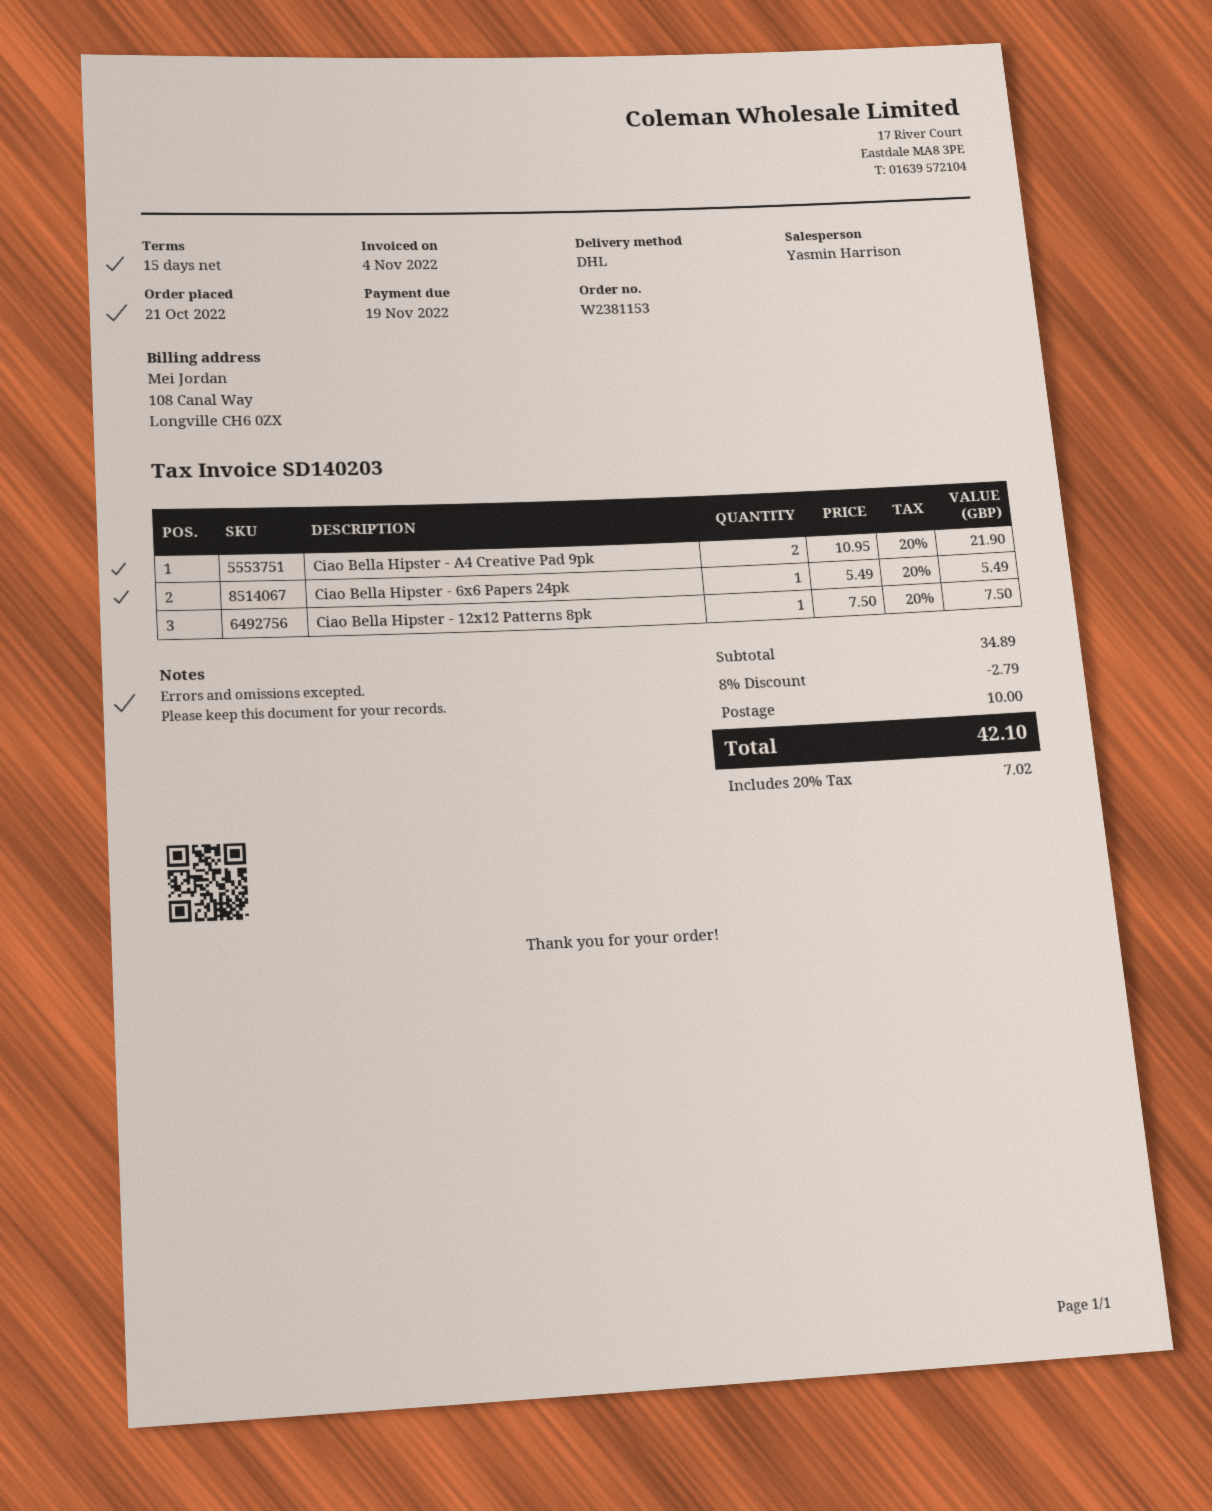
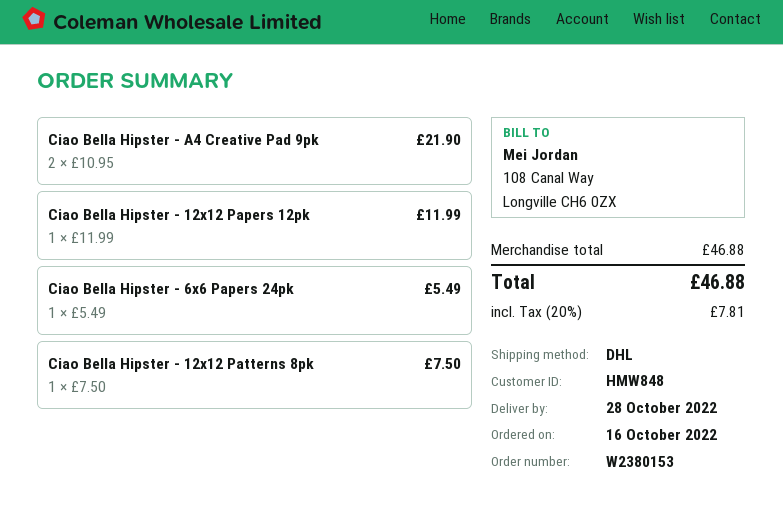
order number: W2381153 -> W2380153
order date: 2022-10-21 -> 2022-10-16
Ciao Bella Hipster - 12x12 Papers 12pk: none -> 1 x 11.99 = 11.99
subtotal: 34.89 -> 46.88
discount: 8% = 2.79 -> none
shipping: 10.00 -> none
tax: 20% = 7.02 -> 20% = 7.81
total: 42.10 -> 46.88

